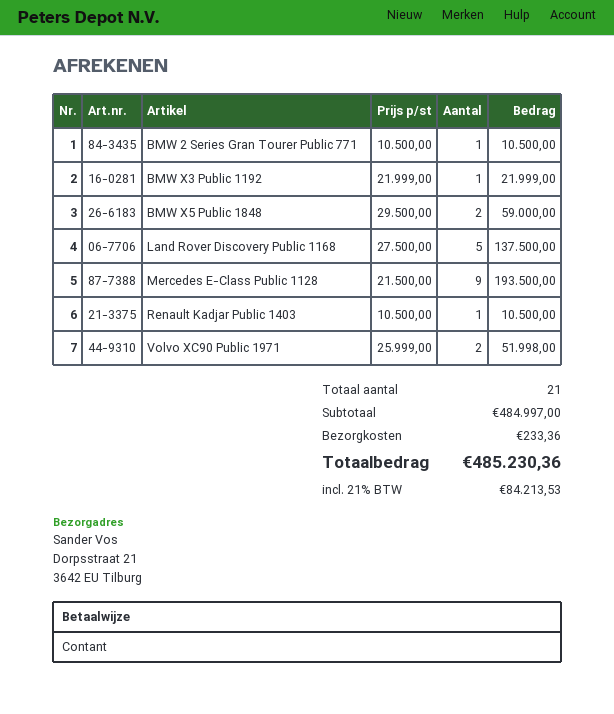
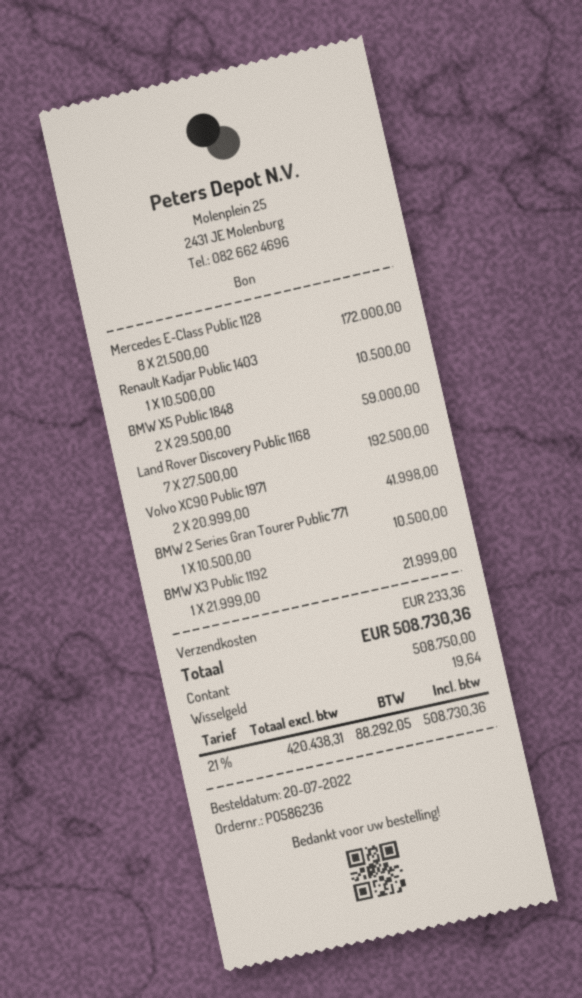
Land Rover Discovery Public 1168: 5 x 27500.00 = 137500.00 -> 7 x 27500.00 = 192500.00
Mercedes E-Class Public 1128: 9 x 21500.00 = 193500.00 -> 8 x 21500.00 = 172000.00
Volvo XC90 Public 1971: 2 x 25999.00 = 51998.00 -> 2 x 20999.00 = 41998.00
tax: 21% = 84213.53 -> 21% = 88292.05
total: 485230.36 -> 508730.36

